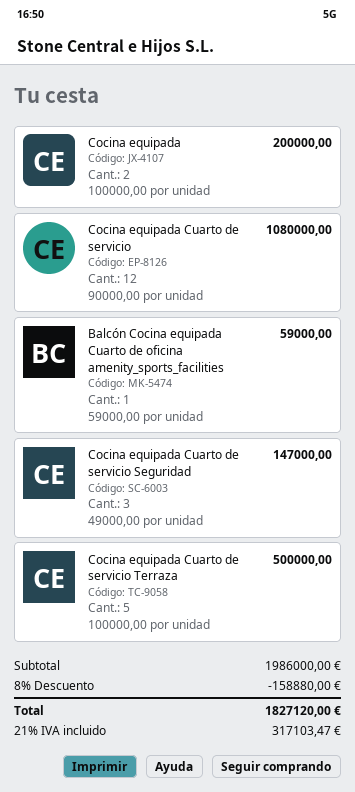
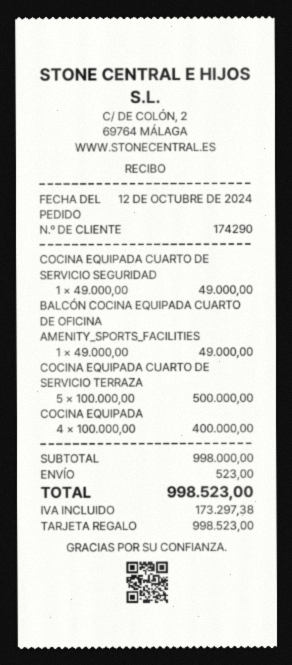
Cocina equipada: 2 x 100000.00 = 200000.00 -> 4 x 100000.00 = 400000.00
Cocina equipada Cuarto de servicio: 12 x 90000.00 = 1080000.00 -> none
Balcón Cocina equipada Cuarto de oficina amenity_sports_facilities: 1 x 59000.00 = 59000.00 -> 1 x 49000.00 = 49000.00
Cocina equipada Cuarto de servicio Seguridad: 3 x 49000.00 = 147000.00 -> 1 x 49000.00 = 49000.00
subtotal: 1986000.00 -> 998000.00
discount: 8% = 158880.00 -> none
shipping: none -> 523.00
tax: 317103.47 -> 173297.38
total: 1827120.00 -> 998523.00

